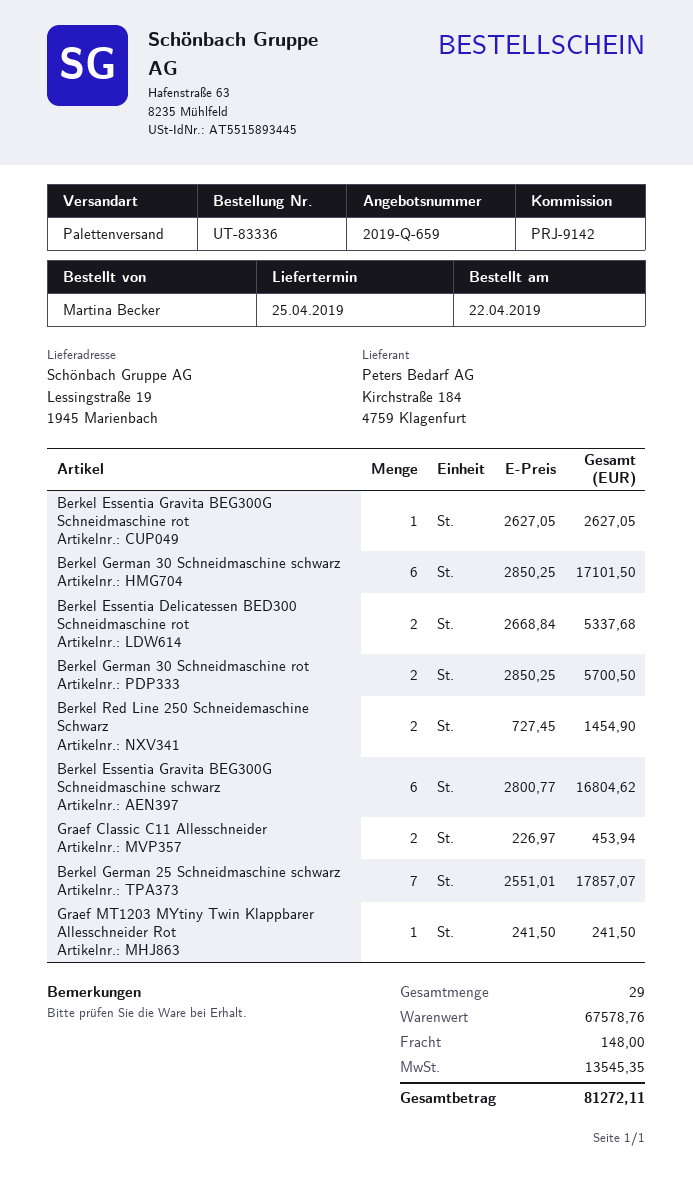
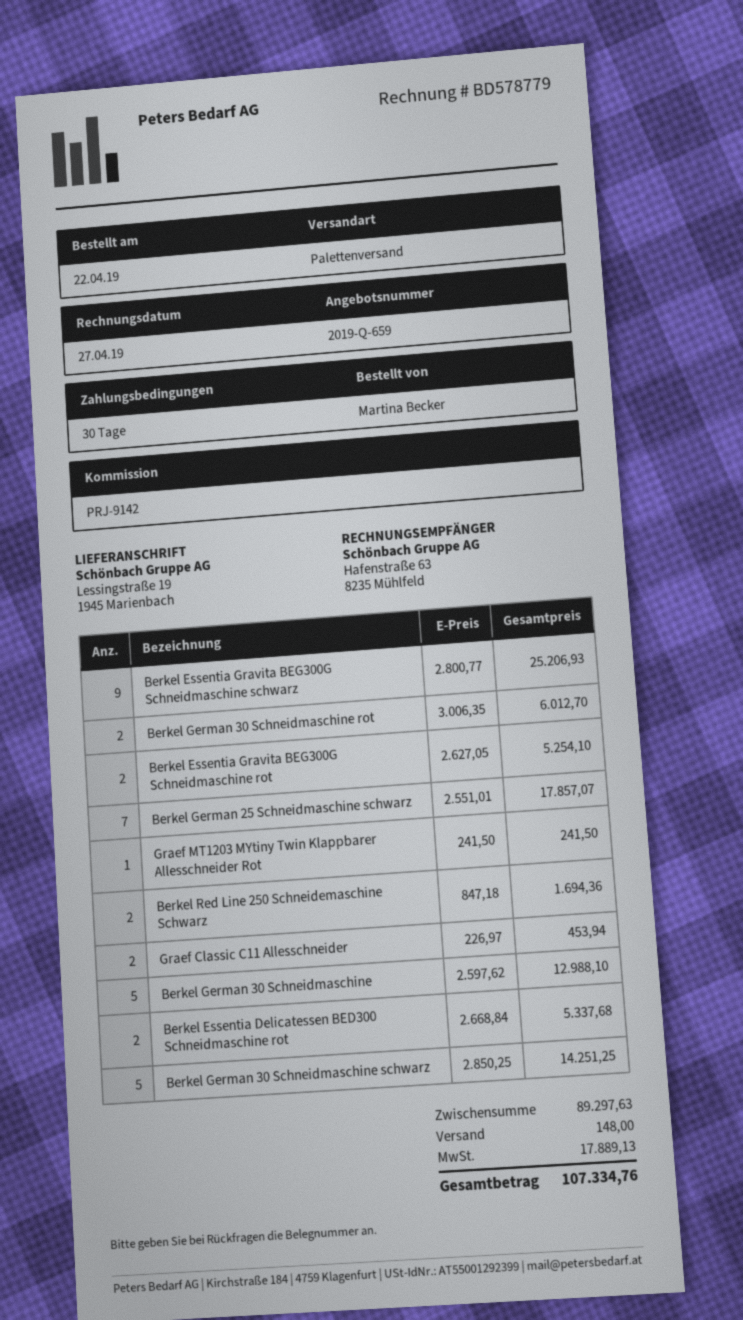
Berkel Essentia Gravita BEG300G Schneidmaschine rot: 1 x 2627.05 = 2627.05 -> 2 x 2627.05 = 5254.10
Berkel German 30 Schneidmaschine schwarz: 6 x 2850.25 = 17101.50 -> 5 x 2850.25 = 14251.25
Berkel German 30 Schneidmaschine rot: 2 x 2850.25 = 5700.50 -> 2 x 3006.35 = 6012.70
Berkel Red Line 250 Schneidemaschine Schwarz: 2 x 727.45 = 1454.90 -> 2 x 847.18 = 1694.36
Berkel Essentia Gravita BEG300G Schneidmaschine schwarz: 6 x 2800.77 = 16804.62 -> 9 x 2800.77 = 25206.93
Berkel German 30 Schneidmaschine: none -> 5 x 2597.62 = 12988.10
subtotal: 67578.76 -> 89297.63
tax: 13545.35 -> 17889.13
total: 81272.11 -> 107334.76

